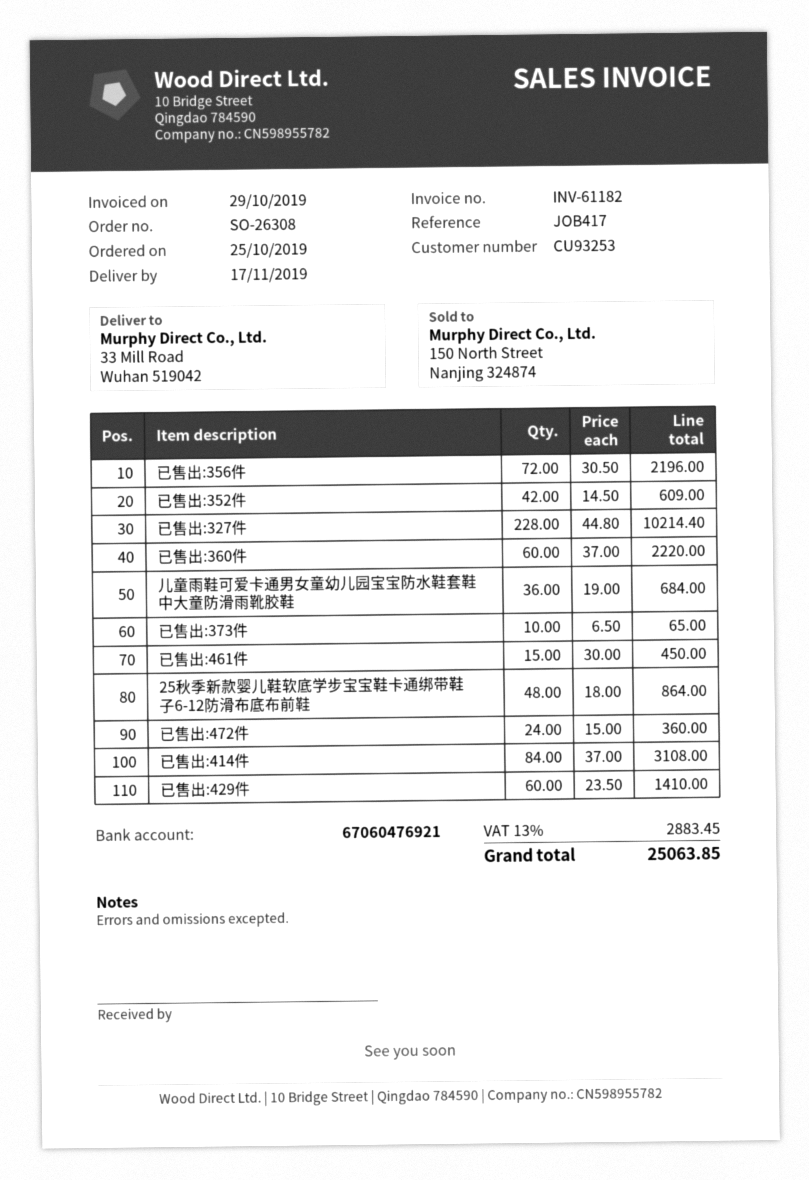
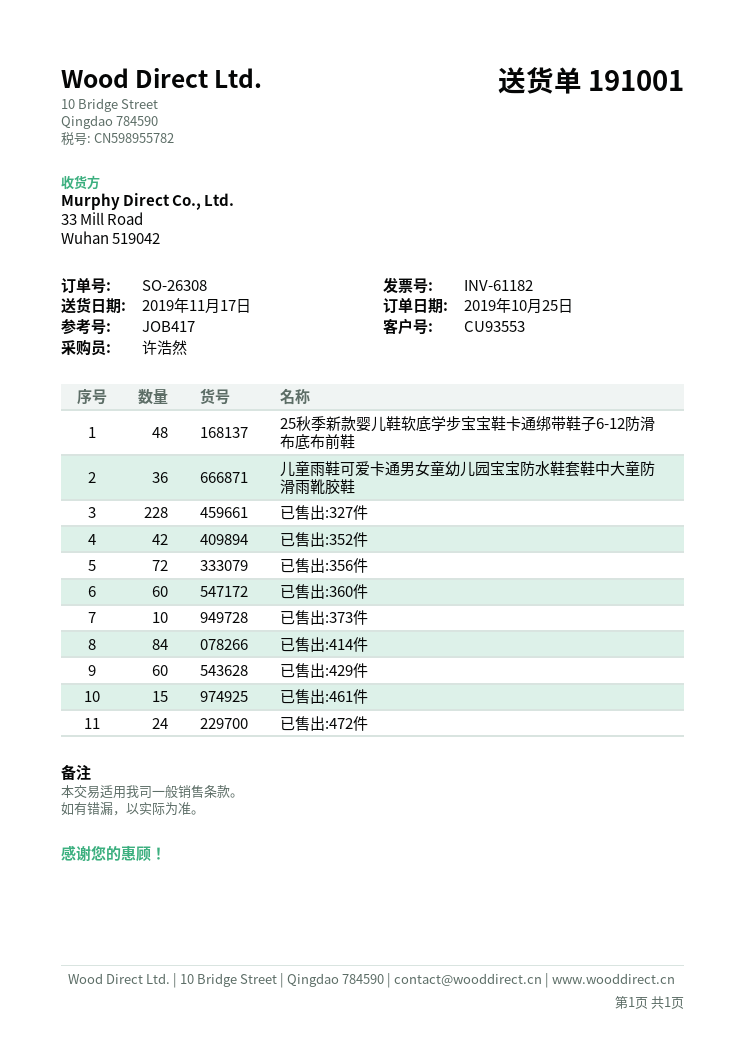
customer number: CU93253 -> CU93553

